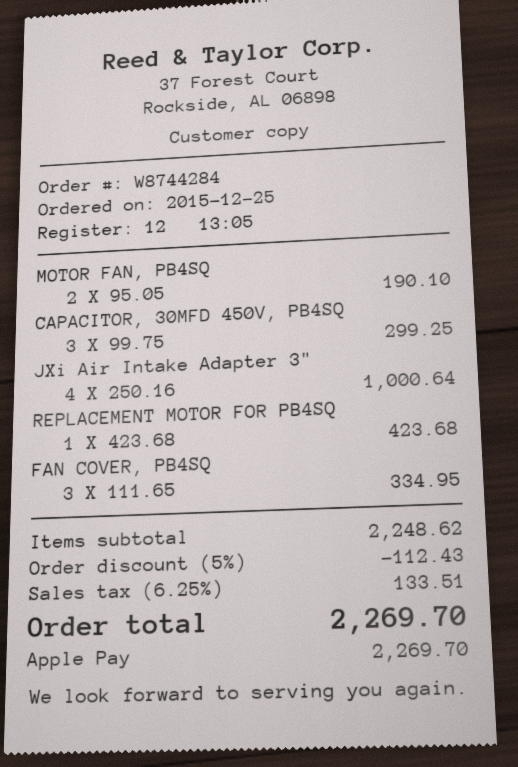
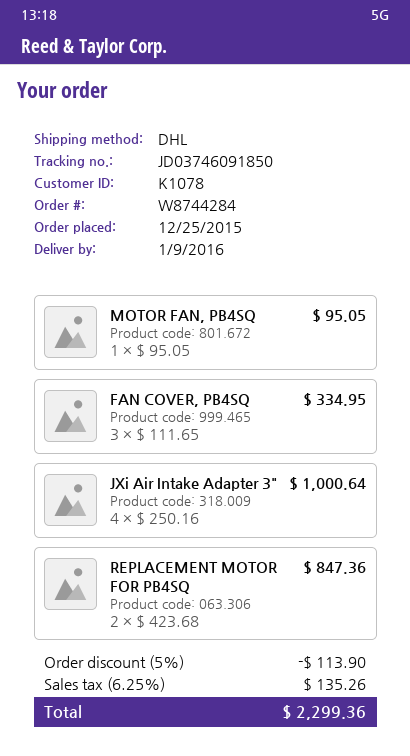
MOTOR FAN, PB4SQ: 2 x 95.05 = 190.10 -> 1 x 95.05 = 95.05
CAPACITOR, 30MFD 450V, PB4SQ: 3 x 99.75 = 299.25 -> none
REPLACEMENT MOTOR FOR PB4SQ: 1 x 423.68 = 423.68 -> 2 x 423.68 = 847.36
discount: 5% = 112.43 -> 5% = 113.90
tax: 6.25% = 133.51 -> 6.25% = 135.26
total: 2269.70 -> 2299.36

